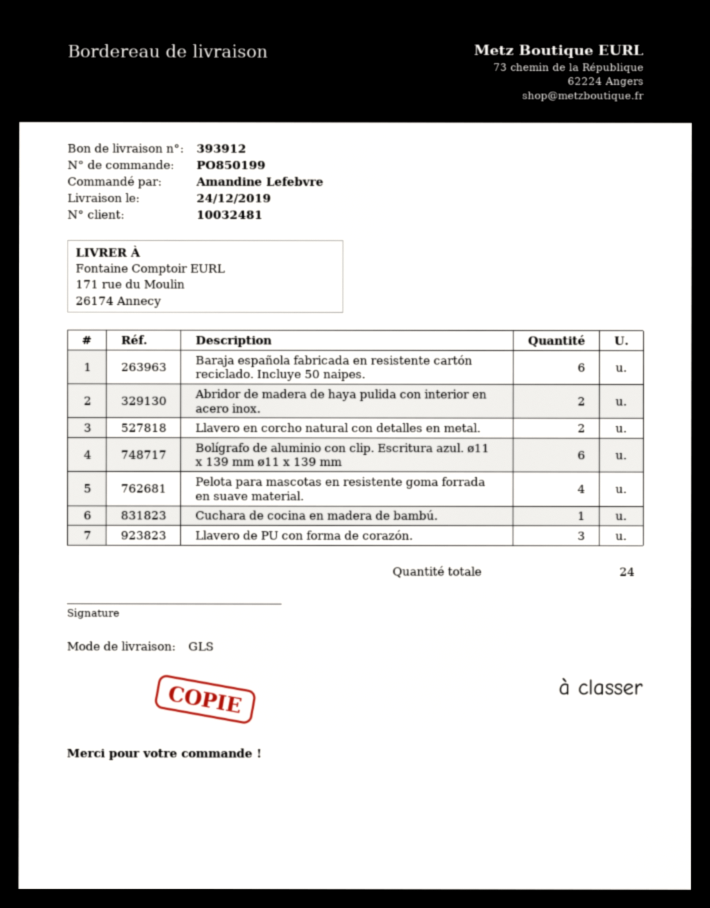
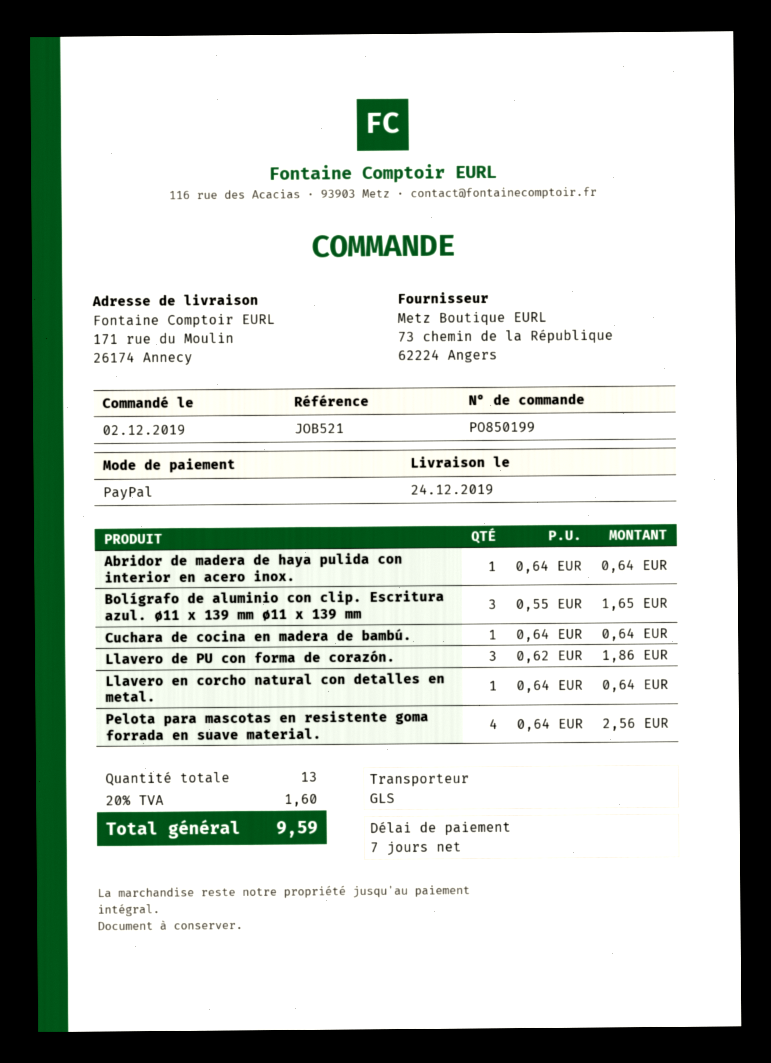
Baraja española fabricada en resistente cartón reciclado. Incluye 50 naipes.: 6 -> none
Abridor de madera de haya pulida con interior en acero inox.: 2 -> 1
Llavero en corcho natural con detalles en metal.: 2 -> 1
Bolígrafo de aluminio con clip. Escritura azul. ø11 x 139 mm ø11 x 139 mm: 6 -> 3
total quantity: 24 -> 13

